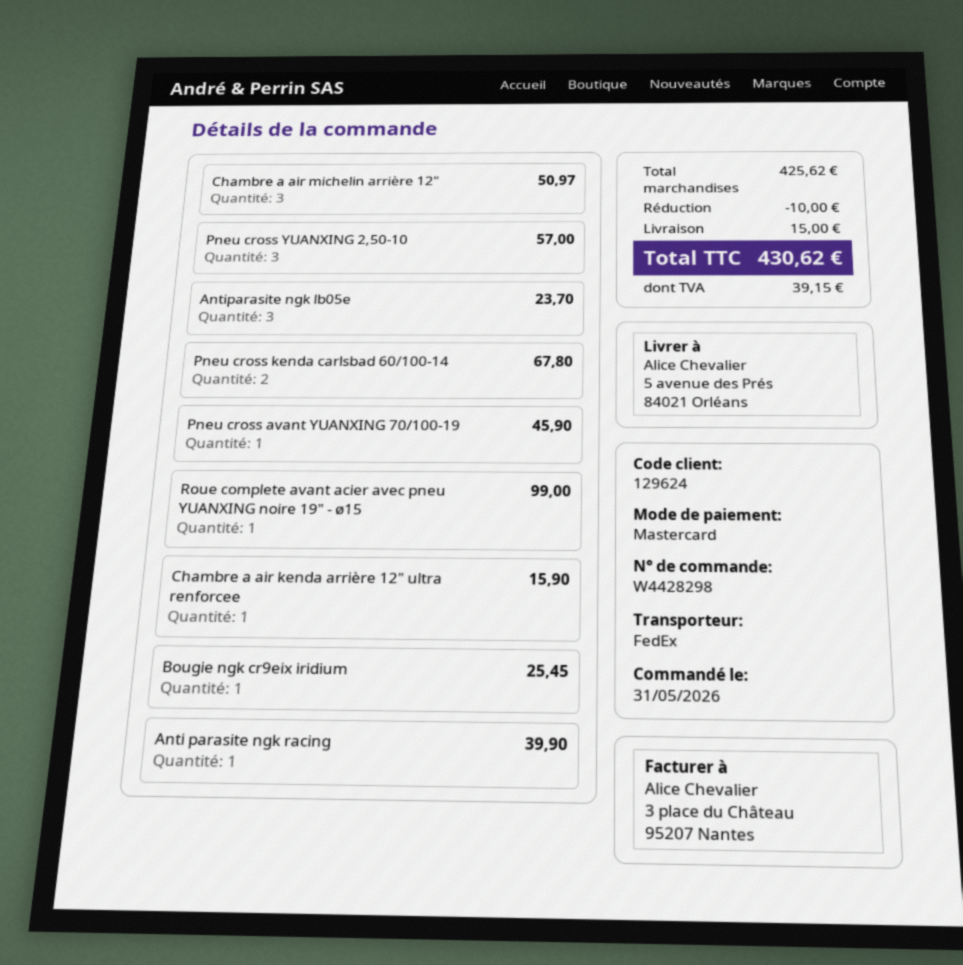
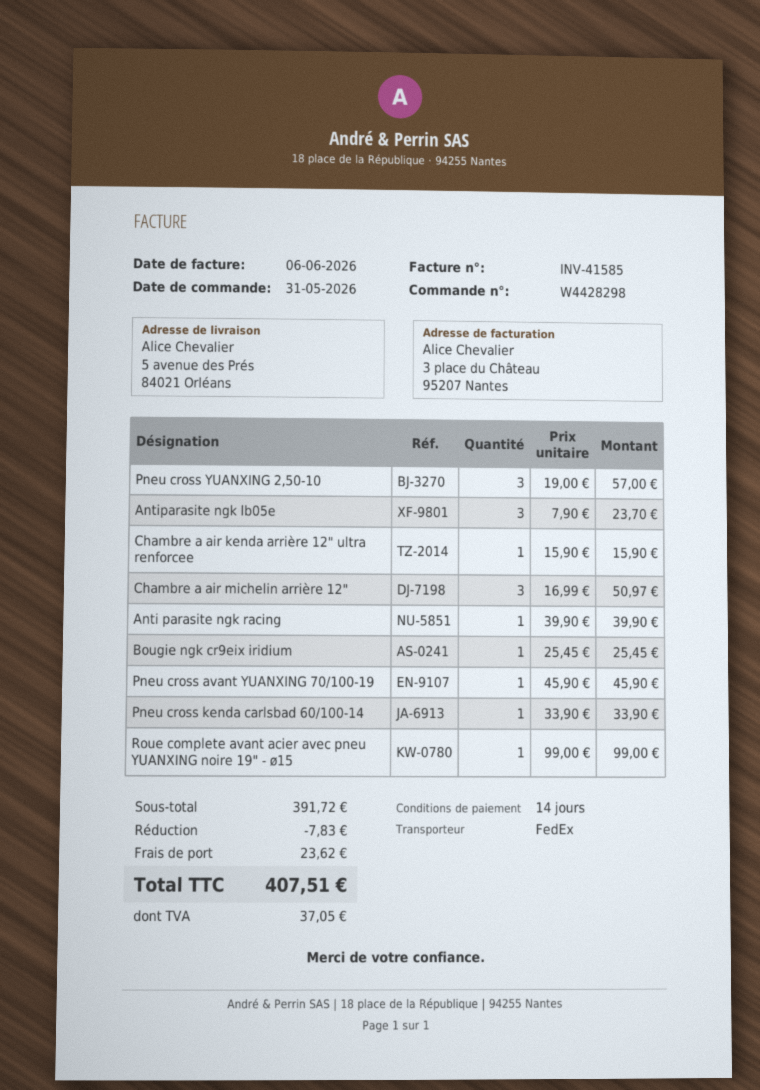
Pneu cross kenda carlsbad 60/100-14: 2 for 67.80 -> 1 for 33.90
subtotal: 425.62 -> 391.72
discount: 10.00 -> 7.83
shipping: 15.00 -> 23.62
tax: 39.15 -> 37.05
total: 430.62 -> 407.51

